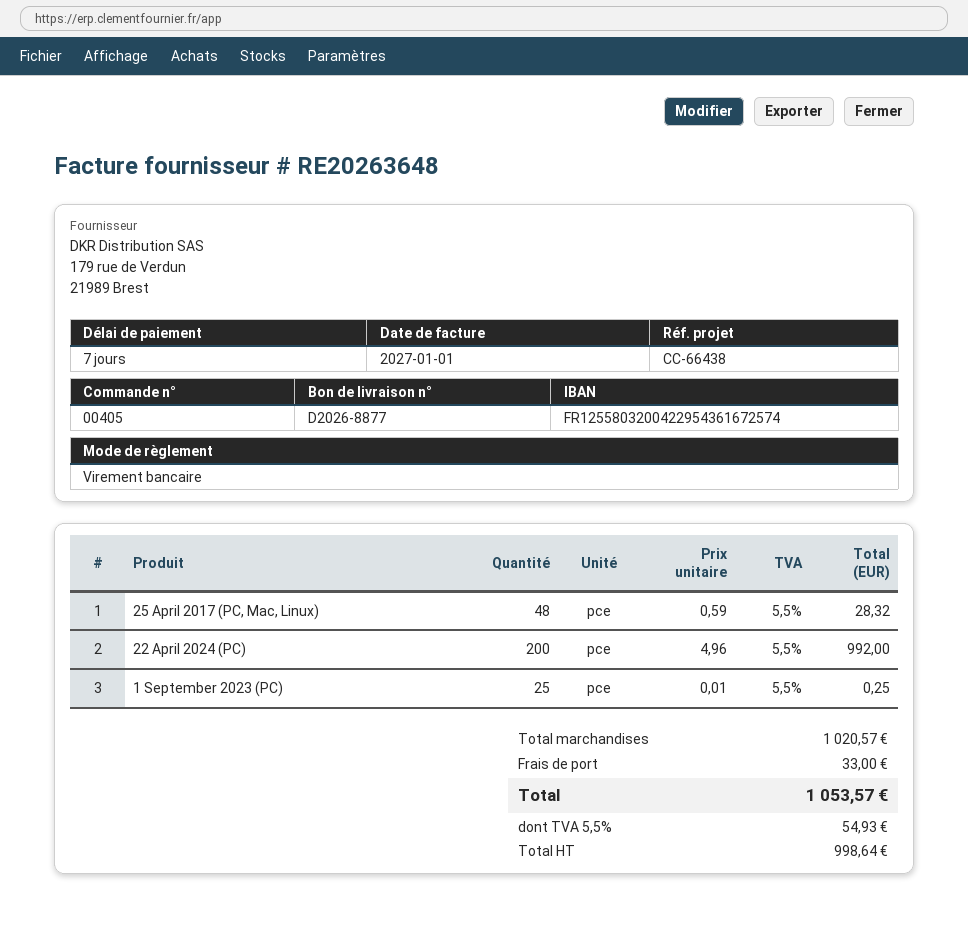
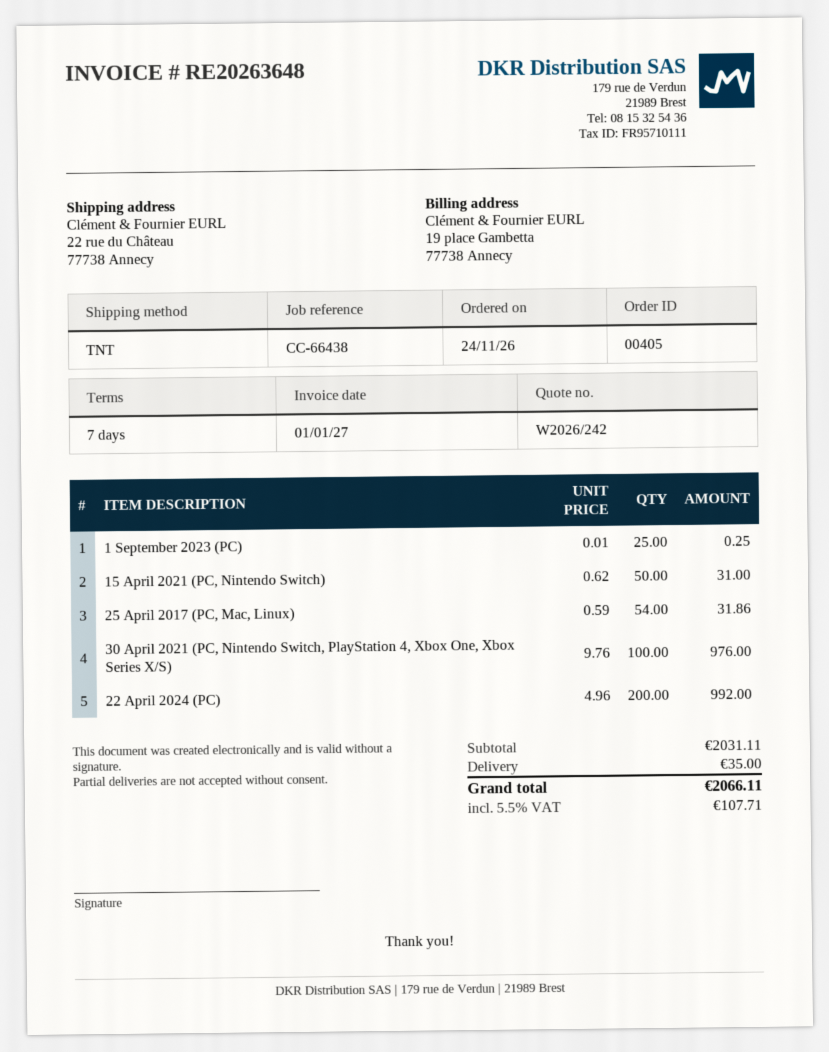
25 April 2017 (PC, Mac, Linux): 48 x 0.59 = 28.32 -> 54 x 0.59 = 31.86
15 April 2021 (PC, Nintendo Switch): none -> 50 x 0.62 = 31.00
30 April 2021 (PC, Nintendo Switch, PlayStation 4, Xbox One, Xbox Series X/S): none -> 100 x 9.76 = 976.00
subtotal: 1020.57 -> 2031.11
shipping: 33.00 -> 35.00
tax: 5.5% = 54.93 -> 5.5% = 107.71
total: 1053.57 -> 2066.11

